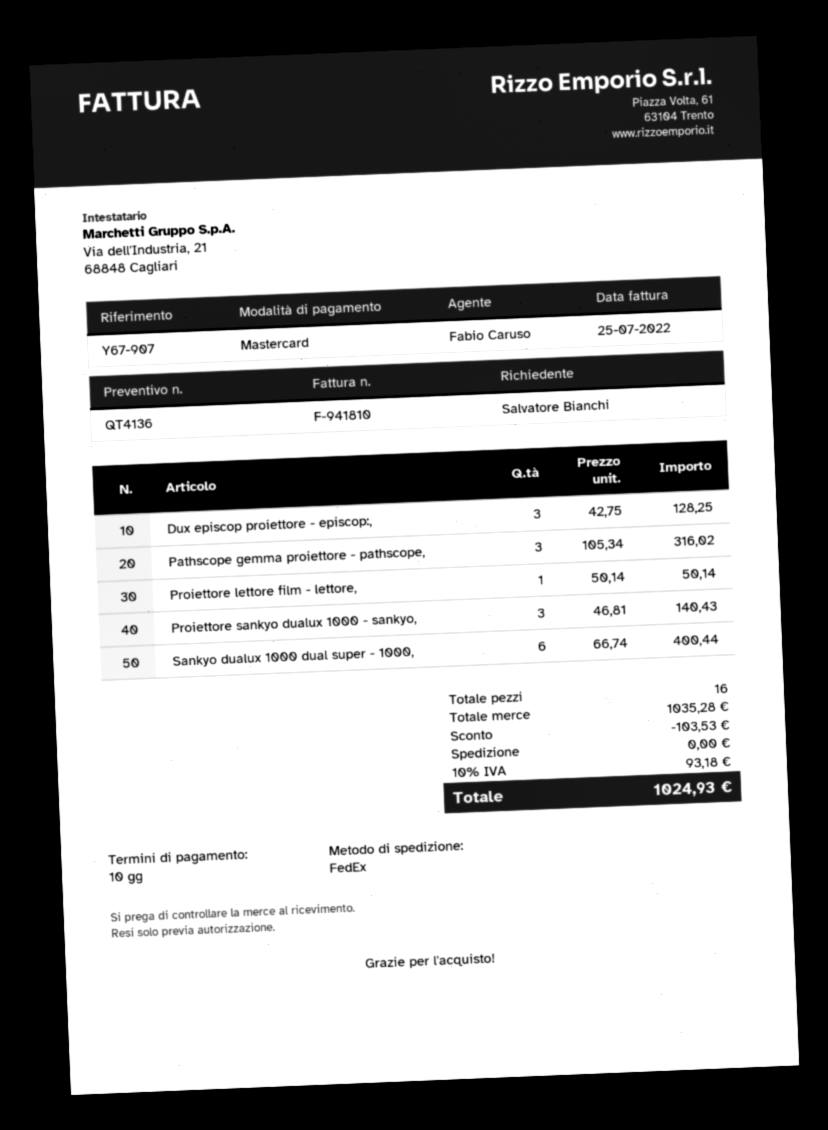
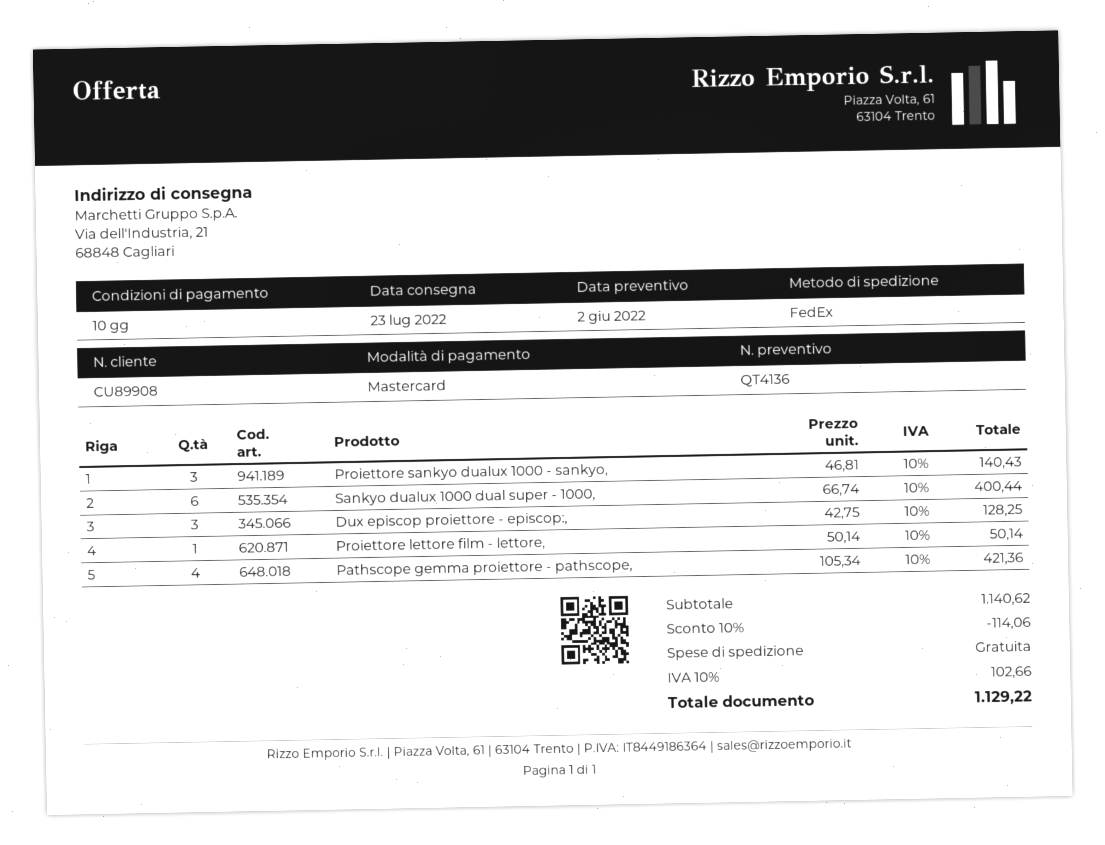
Pathscope gemma proiettore - pathscope,: 3 x 105.34 = 316.02 -> 4 x 105.34 = 421.36
subtotal: 1035.28 -> 1140.62
discount: 103.53 -> 114.06
tax: 10% = 93.18 -> 10% = 102.66
total: 1024.93 -> 1129.22

